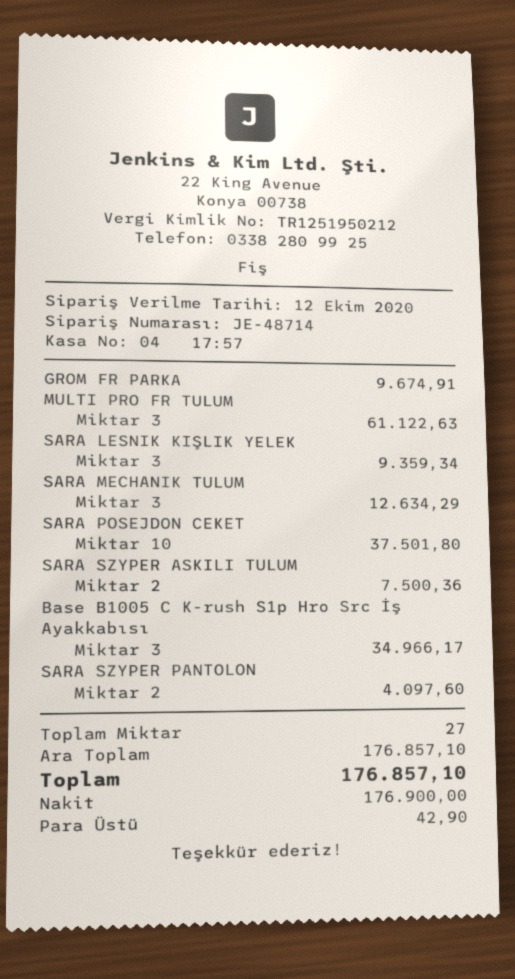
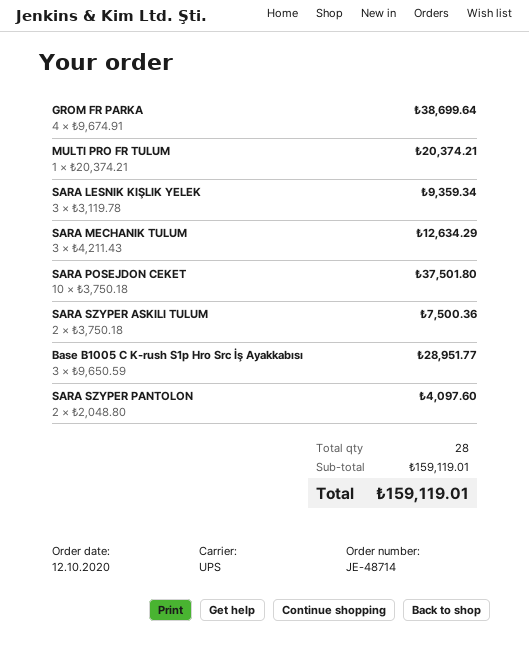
GROM FR PARKA: 1 for 9674.91 -> 4 for 38699.64
MULTI PRO FR TULUM: 3 for 61122.63 -> 1 for 20374.21
Base B1005 C K-rush S1p Hro Src İş Ayakkabısı: 3 for 34966.17 -> 3 for 28951.77
total quantity: 27 -> 28
subtotal: 176857.10 -> 159119.01
total: 176857.10 -> 159119.01

